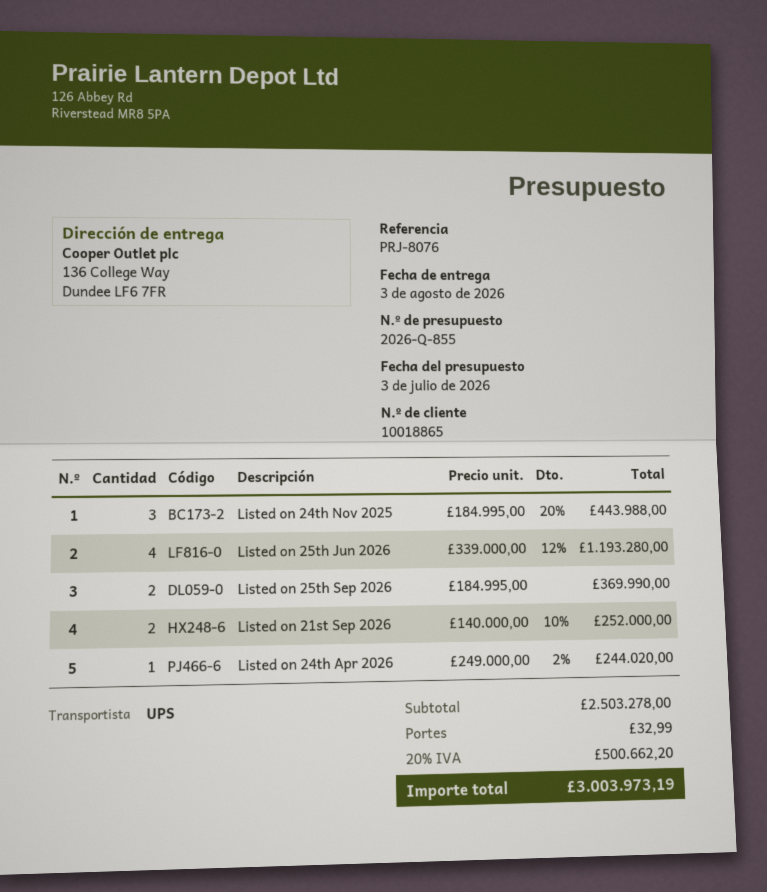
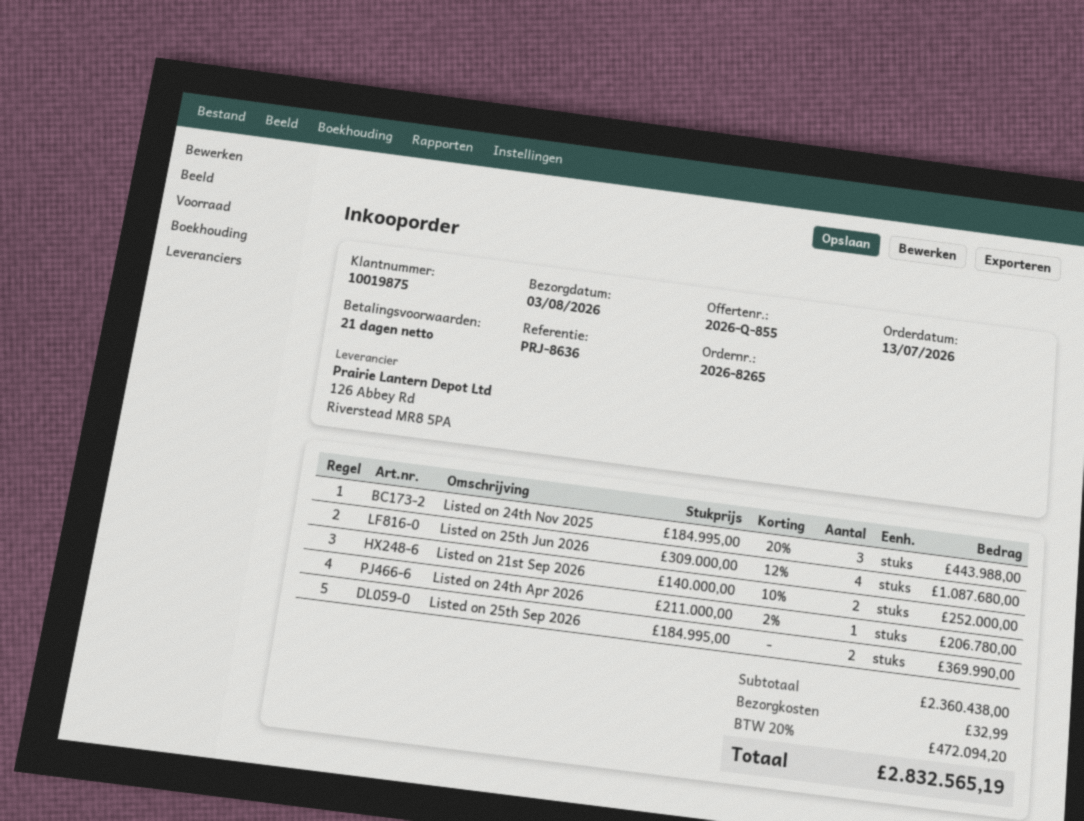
customer number: 10018865 -> 10019875
reference: PRJ-8076 -> PRJ-8636
Listed on 25th Jun 2026: 4 x 339000.00 - 12% = 1193280.00 -> 4 x 309000.00 - 12% = 1087680.00
Listed on 24th Apr 2026: 1 x 249000.00 - 2% = 244020.00 -> 1 x 211000.00 - 2% = 206780.00
subtotal: 2503278.00 -> 2360438.00
tax: 20% = 500662.20 -> 20% = 472094.20
total: 3003973.19 -> 2832565.19

